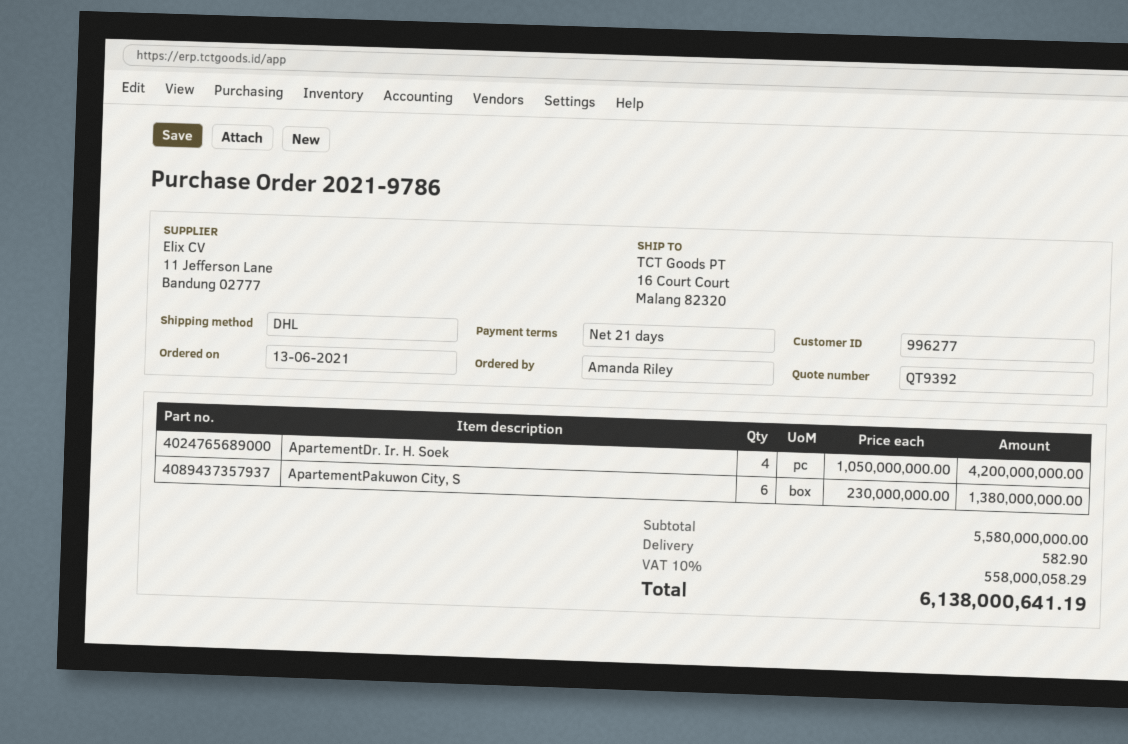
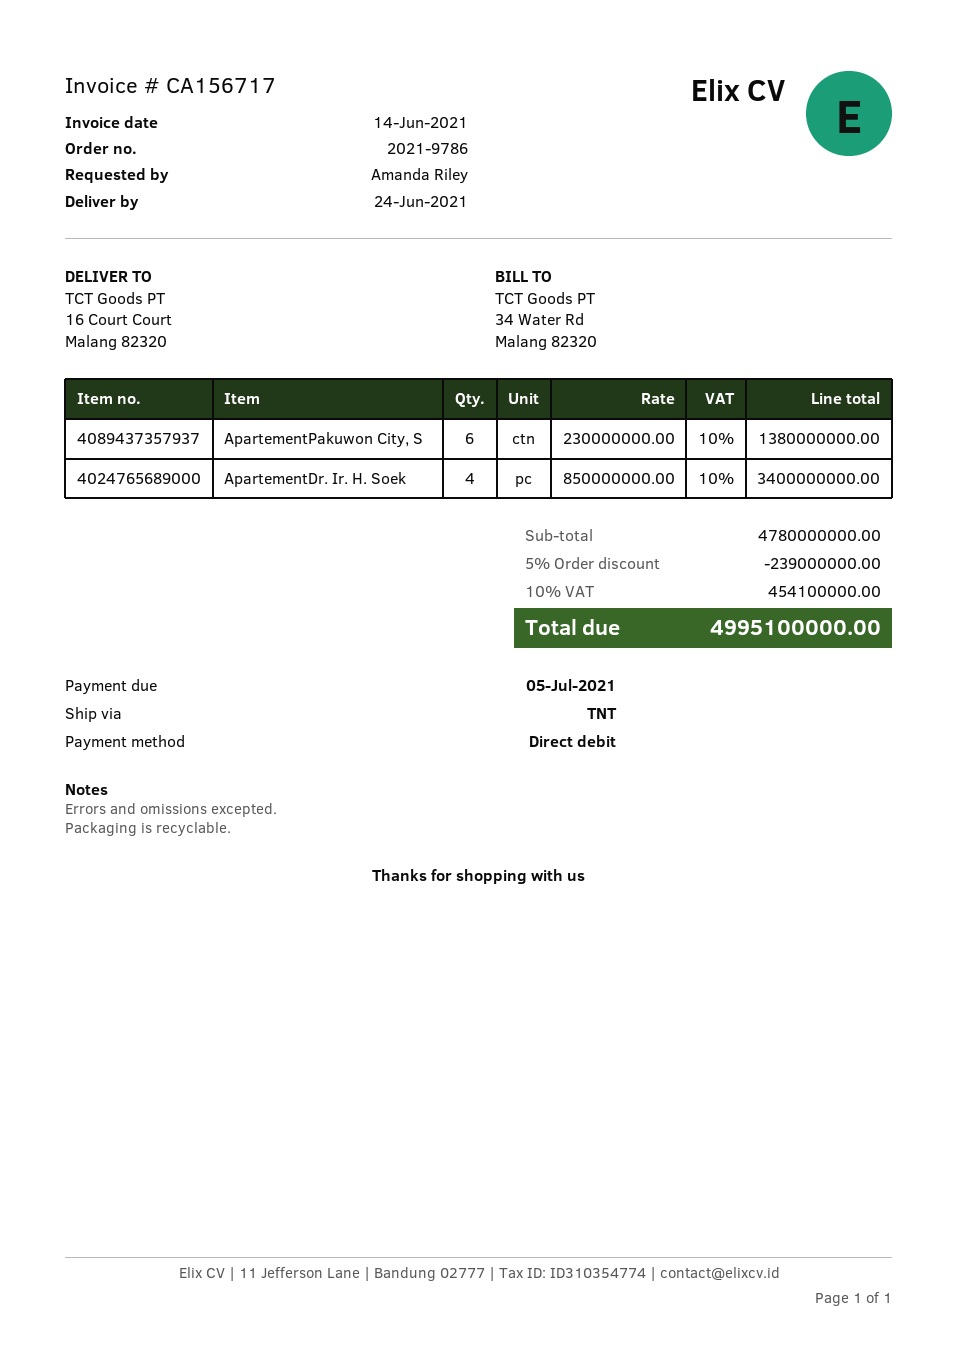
shipping method: DHL -> TNT
ApartementDr. Ir. H. Soek: 4 x 1050000000.00 = 4200000000.00 -> 4 x 850000000.00 = 3400000000.00
subtotal: 5580000000.00 -> 4780000000.00
discount: none -> 5% = 239000000.00
shipping: 582.90 -> none
tax: 10% = 558000058.29 -> 10% = 454100000.00
total: 6138000641.19 -> 4995100000.00

